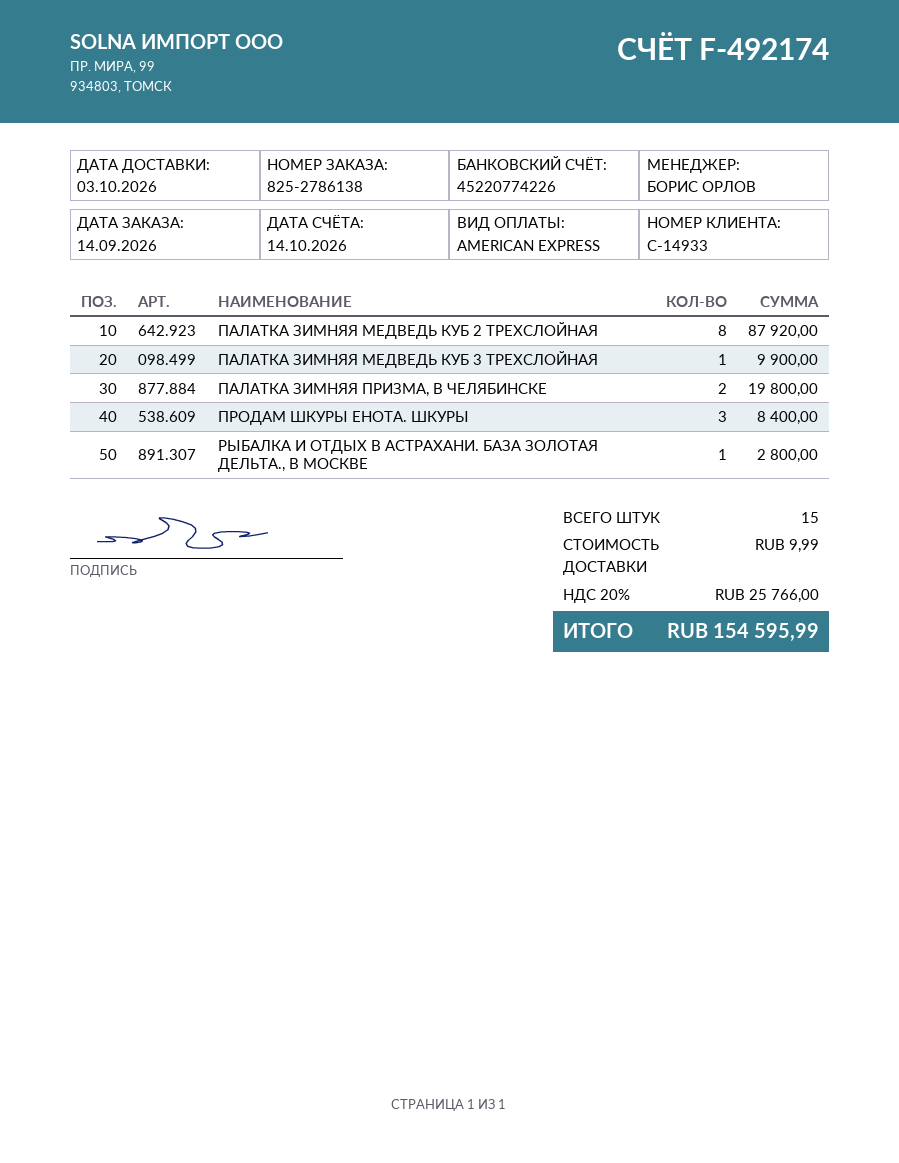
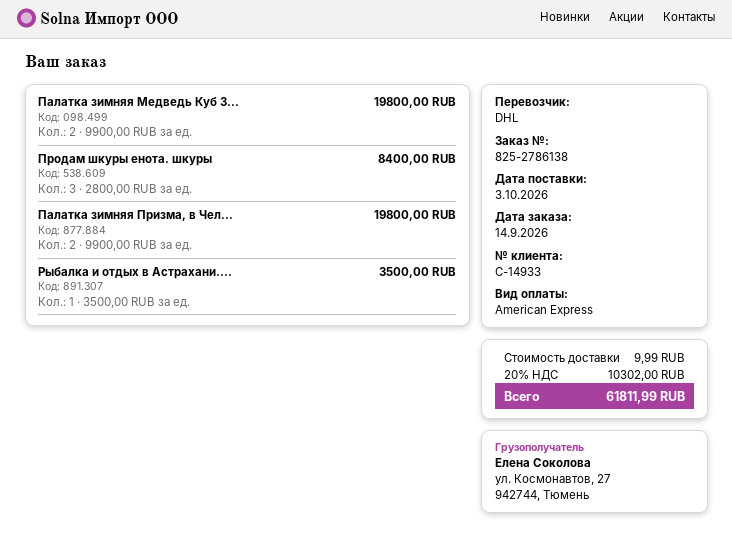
ПАЛАТКА ЗИМНЯЯ МЕДВЕДЬ КУБ 2 ТРЕХСЛОЙНАЯ: 8 for 87920.00 -> none
ПАЛАТКА ЗИМНЯЯ МЕДВЕДЬ КУБ 3 ТРЕХСЛОЙНАЯ: 1 for 9900.00 -> 2 for 19800.00
РЫБАЛКА И ОТДЫХ В АСТРАХАНИ. БАЗА ЗОЛОТАЯ ДЕЛЬТА., В МОСКВЕ: 1 for 2800.00 -> 1 for 3500.00
tax: 20% = 25766.00 -> 20% = 10302.00
total: 154595.99 -> 61811.99

